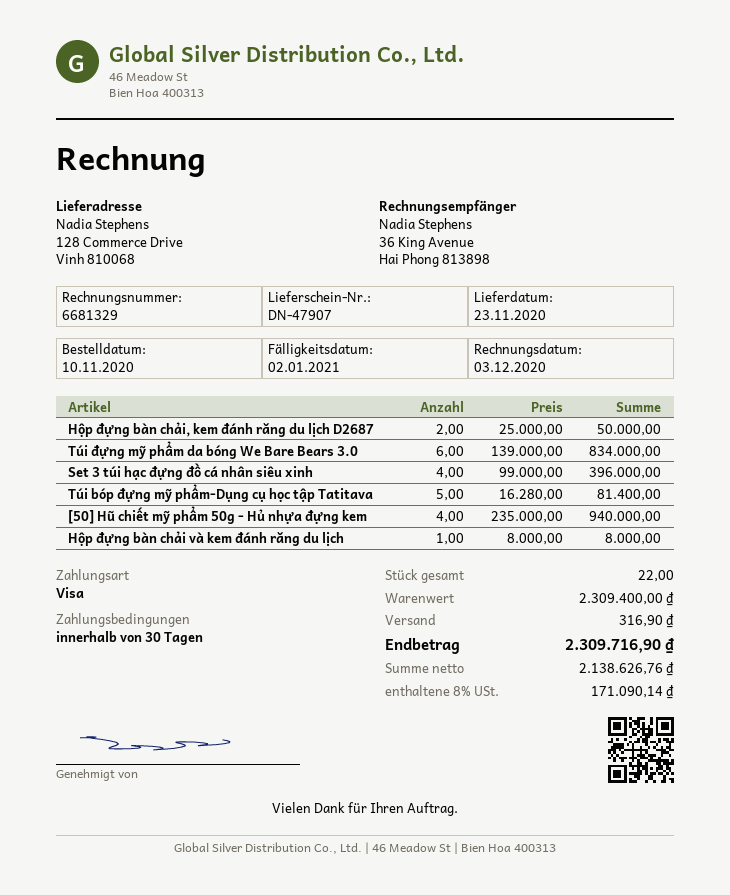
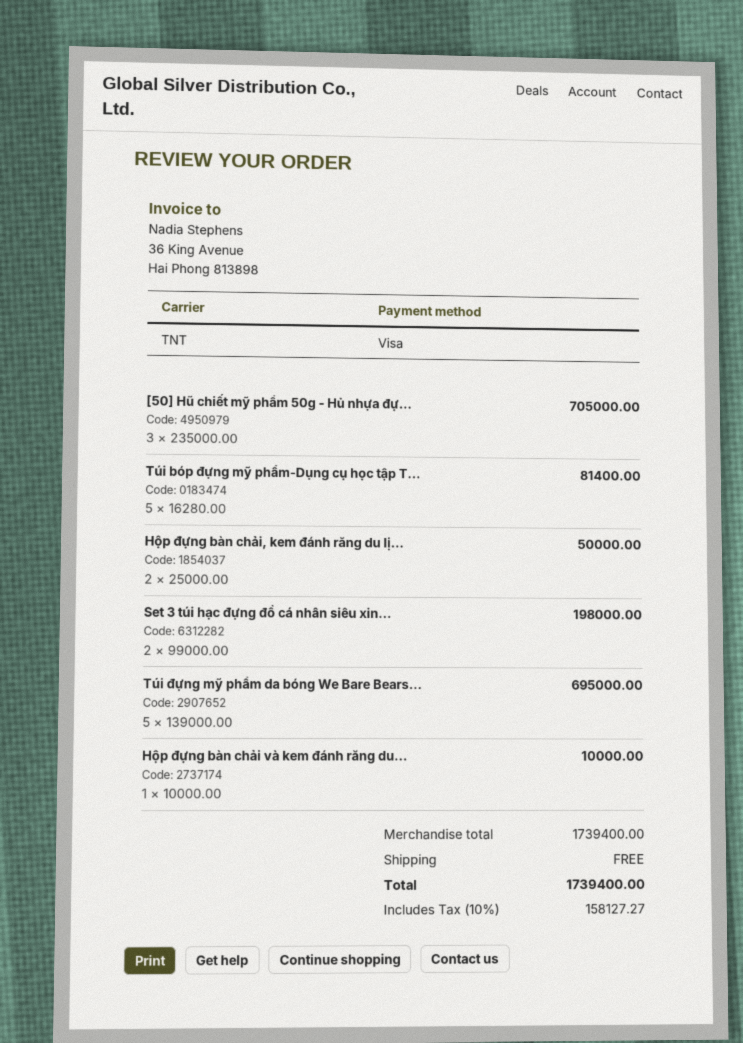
Túi đựng mỹ phẩm da bóng We Bare Bears 3.0: 6 x 139000.00 = 834000.00 -> 5 x 139000.00 = 695000.00
Set 3 túi hạc đựng đồ cá nhân siêu xinh: 4 x 99000.00 = 396000.00 -> 2 x 99000.00 = 198000.00
[50] Hũ chiết mỹ phẩm 50g - Hủ nhựa đựng kem: 4 x 235000.00 = 940000.00 -> 3 x 235000.00 = 705000.00
Hộp đựng bàn chải và kem đánh răng du lịch: 1 x 8000.00 = 8000.00 -> 1 x 10000.00 = 10000.00
subtotal: 2309400.00 -> 1739400.00
shipping: 316.90 -> 0.00
tax: 8% = 171090.14 -> 10% = 158127.27
total: 2309716.90 -> 1739400.00

